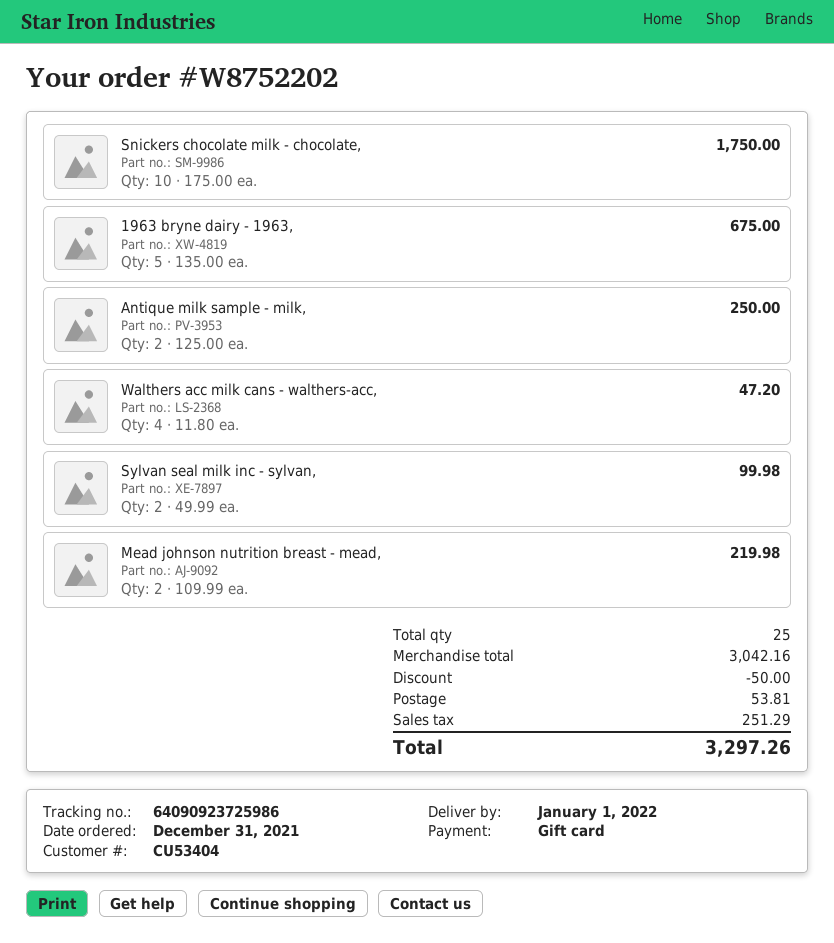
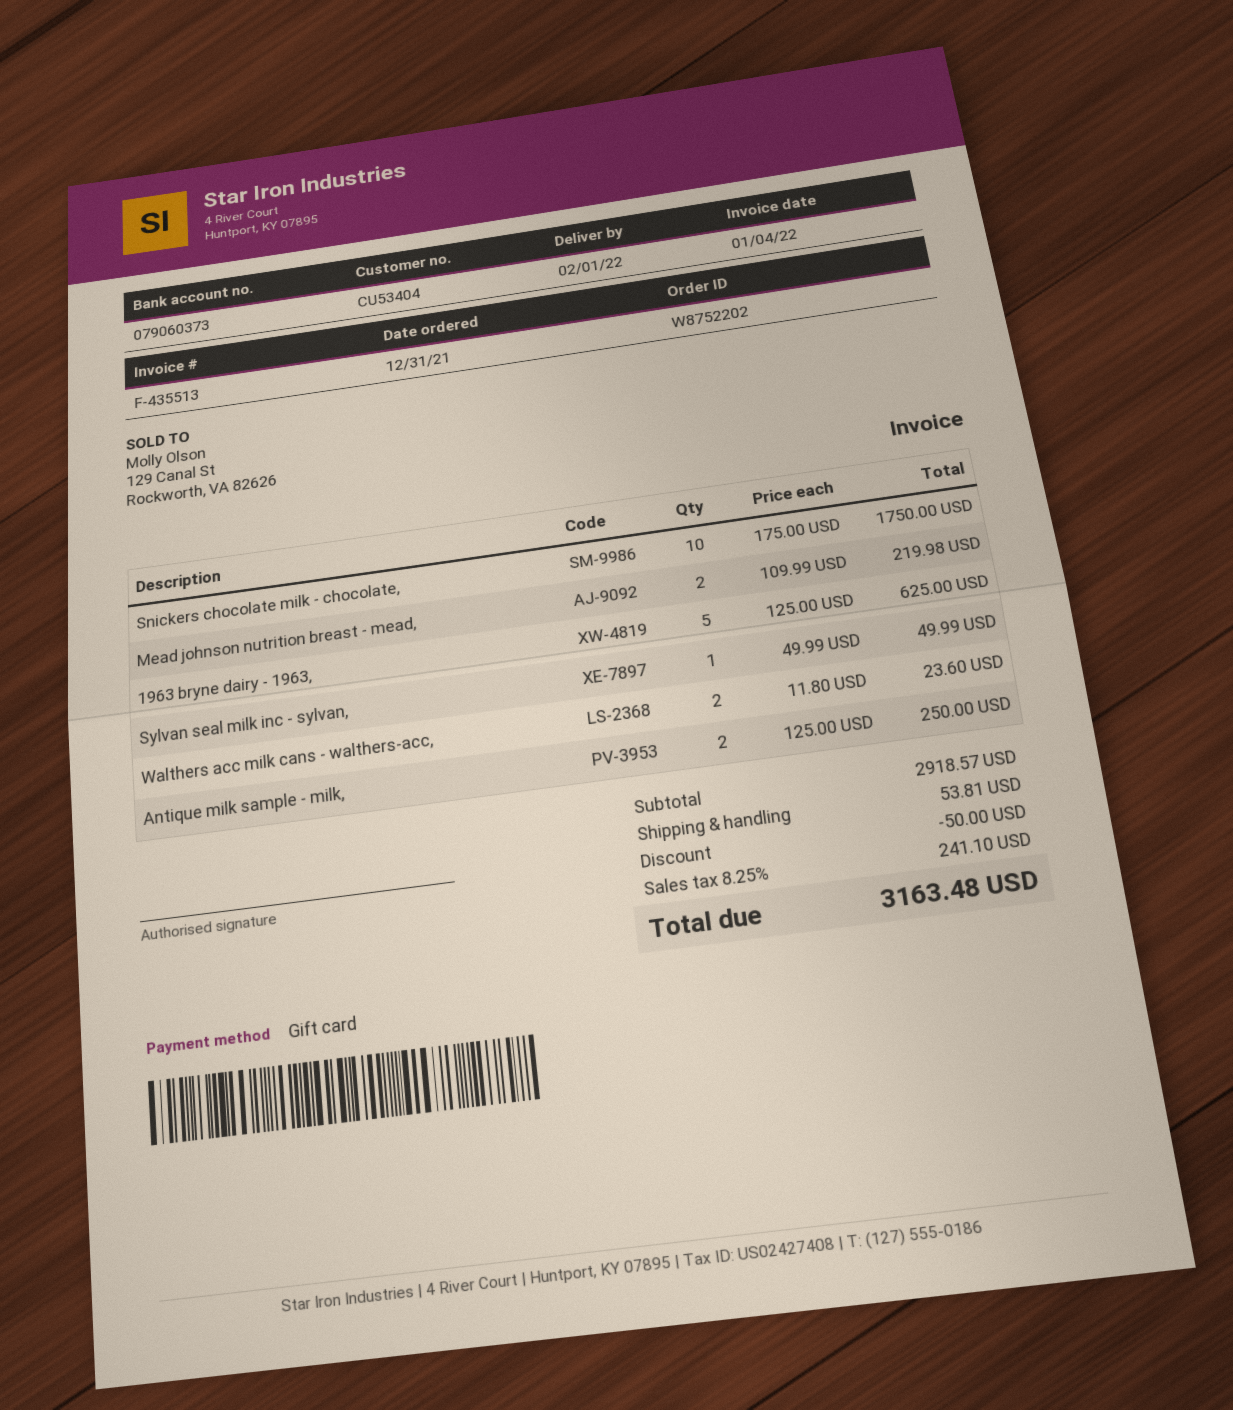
delivery date: 2022-01-01 -> 2022-02-01
1963 bryne dairy - 1963,: 5 x 135.00 = 675.00 -> 5 x 125.00 = 625.00
Walthers acc milk cans - walthers-acc,: 4 x 11.80 = 47.20 -> 2 x 11.80 = 23.60
Sylvan seal milk inc - sylvan,: 2 x 49.99 = 99.98 -> 1 x 49.99 = 49.99
subtotal: 3042.16 -> 2918.57
tax: 251.29 -> 241.10
total: 3297.26 -> 3163.48

